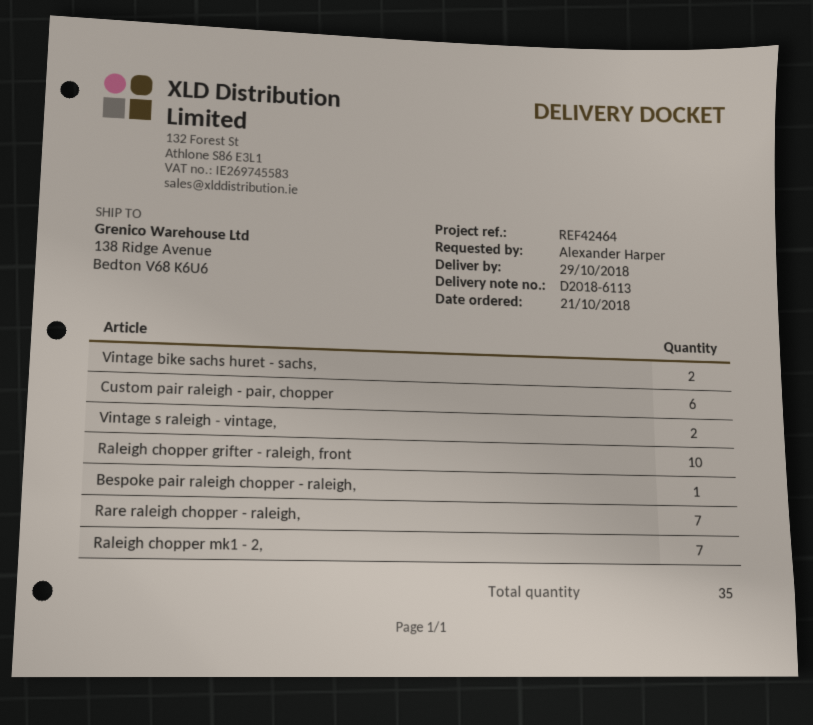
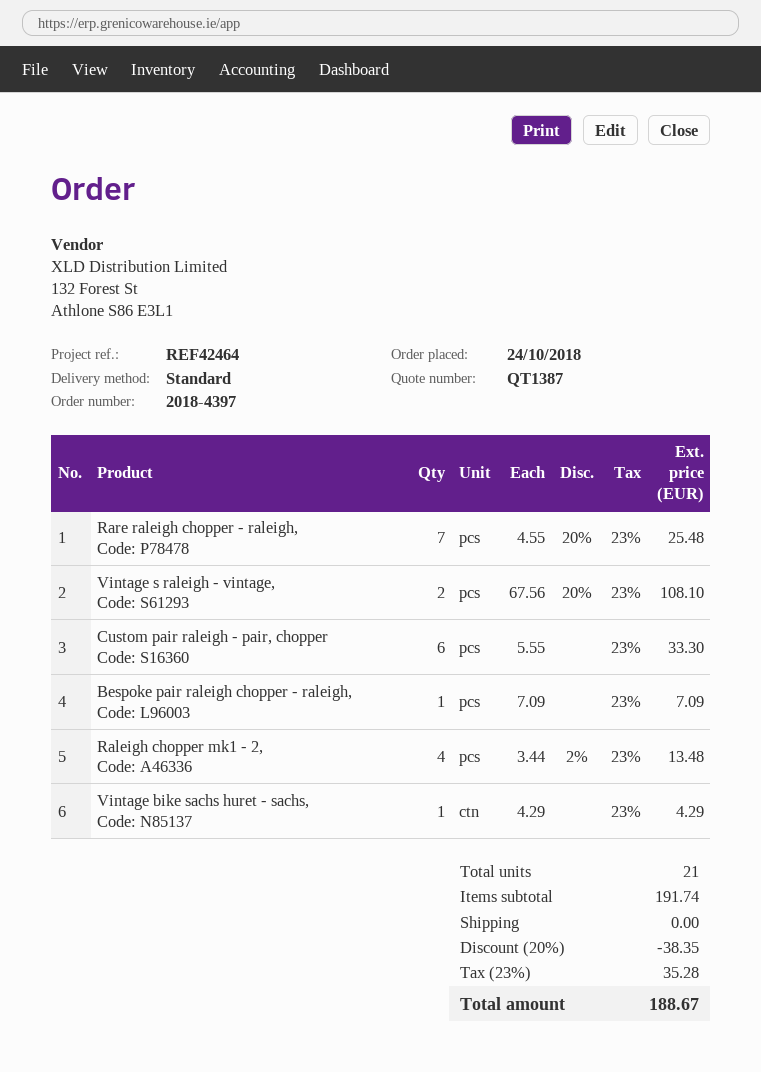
order date: 2018-10-21 -> 2018-10-24
Vintage bike sachs huret - sachs,: 2 -> 1
Raleigh chopper grifter - raleigh, front: 10 -> none
Raleigh chopper mk1 - 2,: 7 -> 4
total quantity: 35 -> 21

